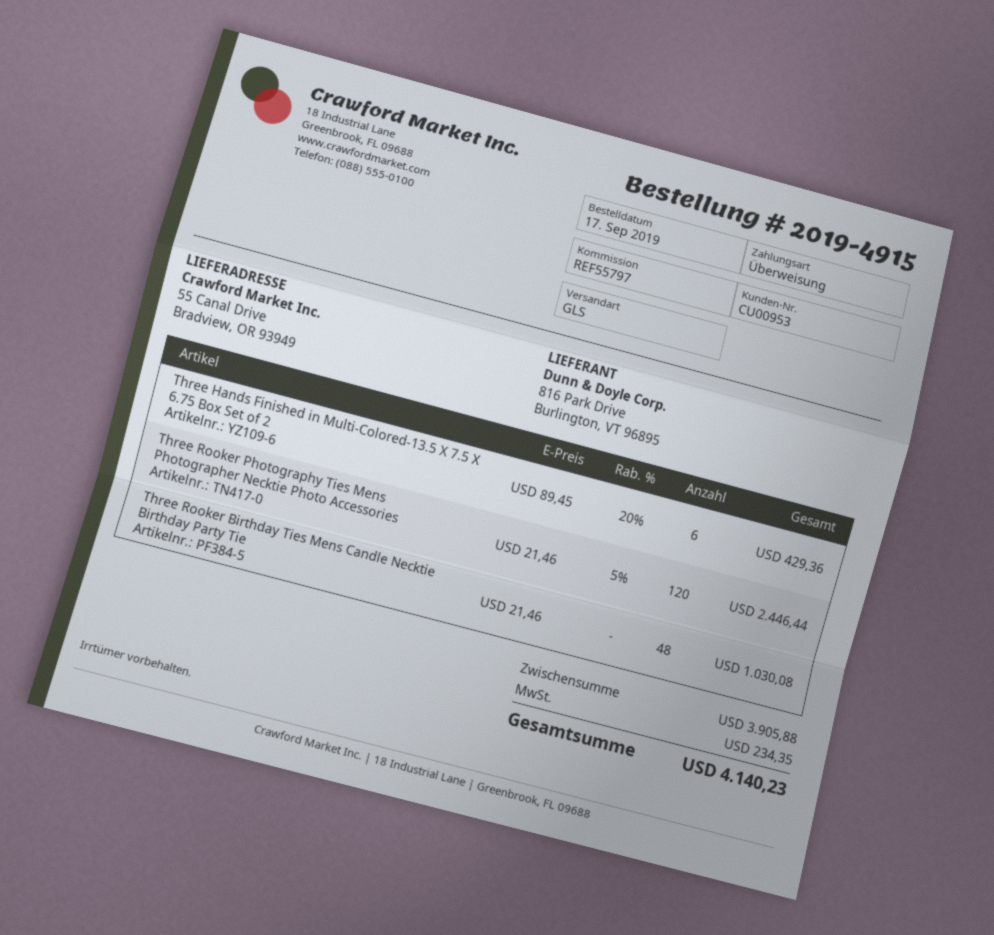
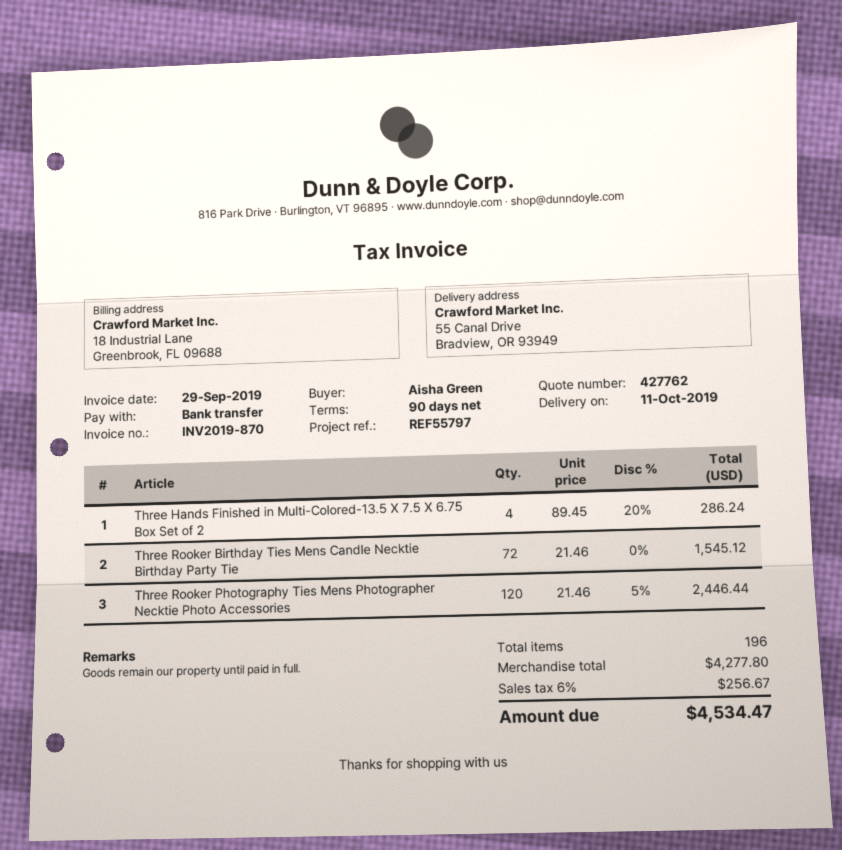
Three Hands Finished in Multi-Colored-13.5 X 7.5 X 6.75 Box Set of 2: 6 x 89.45 - 20% = 429.36 -> 4 x 89.45 - 20% = 286.24
Three Rooker Birthday Ties Mens Candle Necktie Birthday Party Tie: 48 x 21.46 = 1030.08 -> 72 x 21.46 = 1545.12
subtotal: 3905.88 -> 4277.80
tax: 234.35 -> 256.67
total: 4140.23 -> 4534.47

